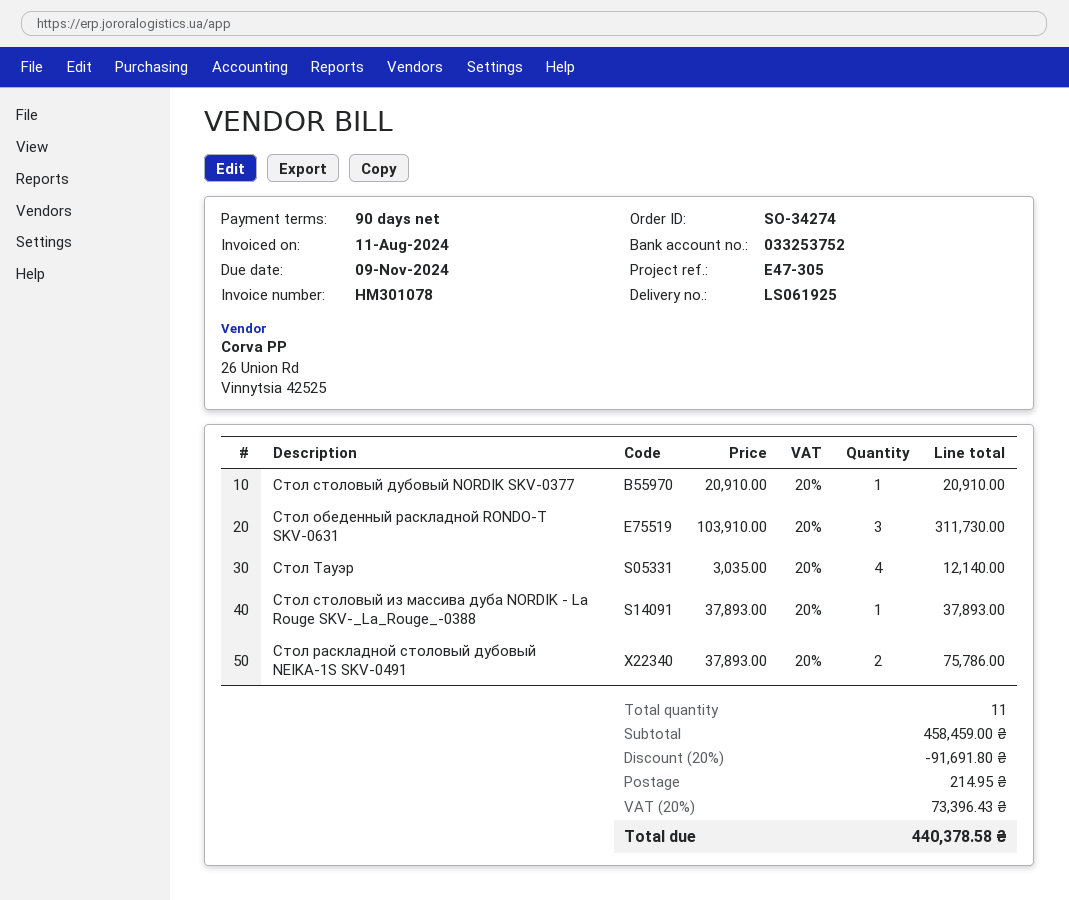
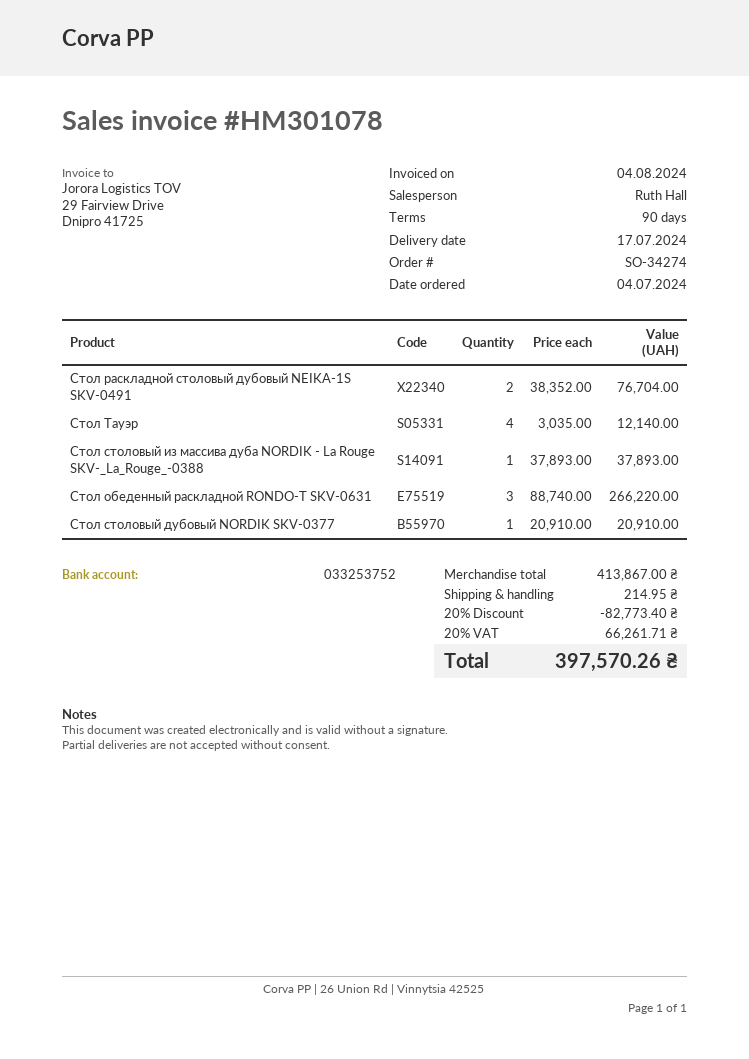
invoice date: 2024-08-11 -> 2024-08-04
Стол обеденный раскладной RONDO-T SKV-0631: 3 x 103910.00 = 311730.00 -> 3 x 88740.00 = 266220.00
Стол раскладной столовый дубовый NEIKA-1S SKV-0491: 2 x 37893.00 = 75786.00 -> 2 x 38352.00 = 76704.00
subtotal: 458459.00 -> 413867.00
discount: 20% = 91691.80 -> 20% = 82773.40
tax: 20% = 73396.43 -> 20% = 66261.71
total: 440378.58 -> 397570.26

